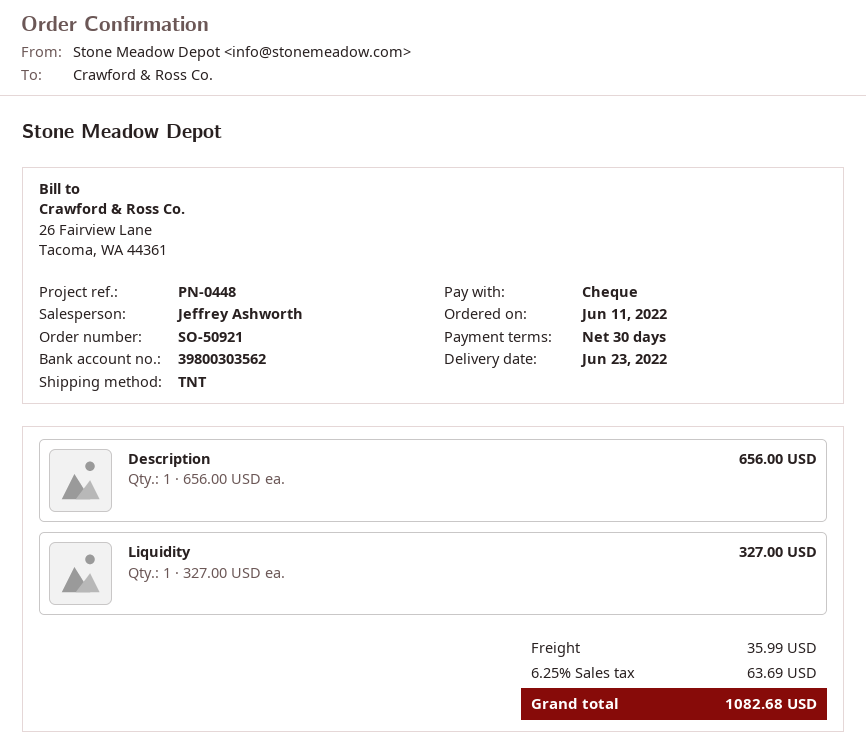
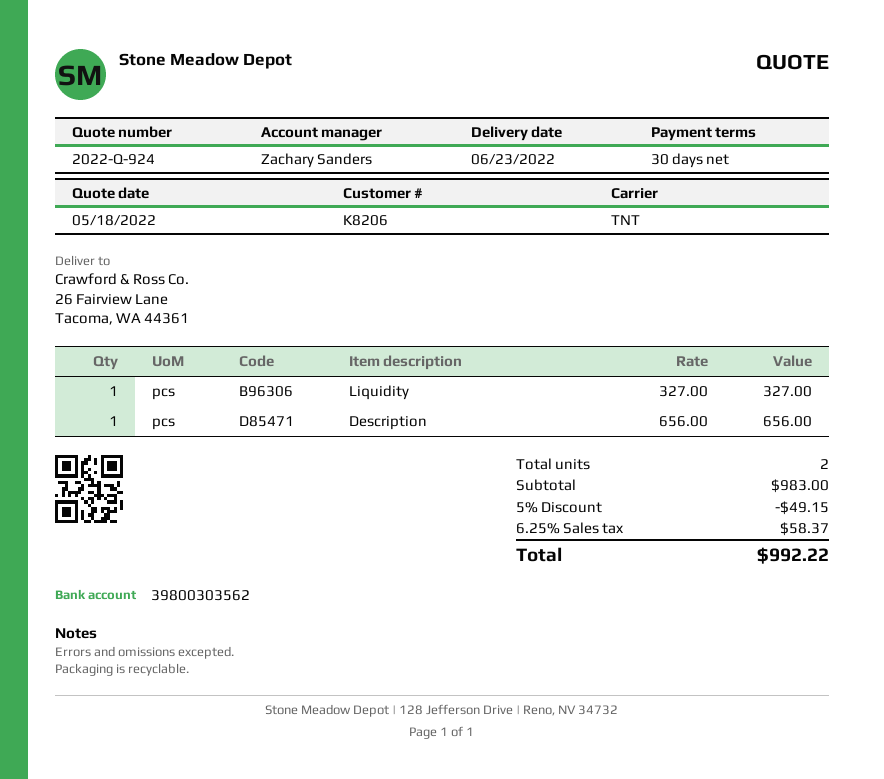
sales rep: Jeffrey Ashworth -> Zachary Sanders
discount: none -> 5% = 49.15
shipping: 35.99 -> none
tax: 6.25% = 63.69 -> 6.25% = 58.37
total: 1082.68 -> 992.22

